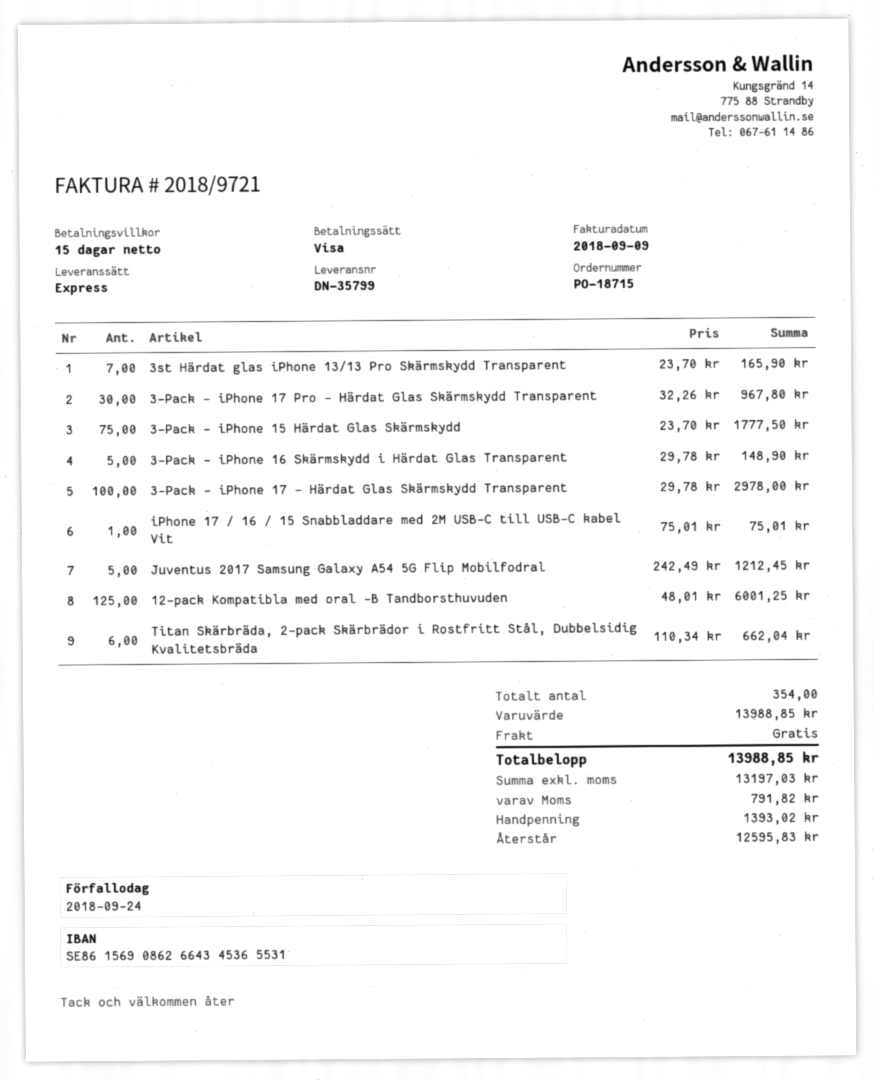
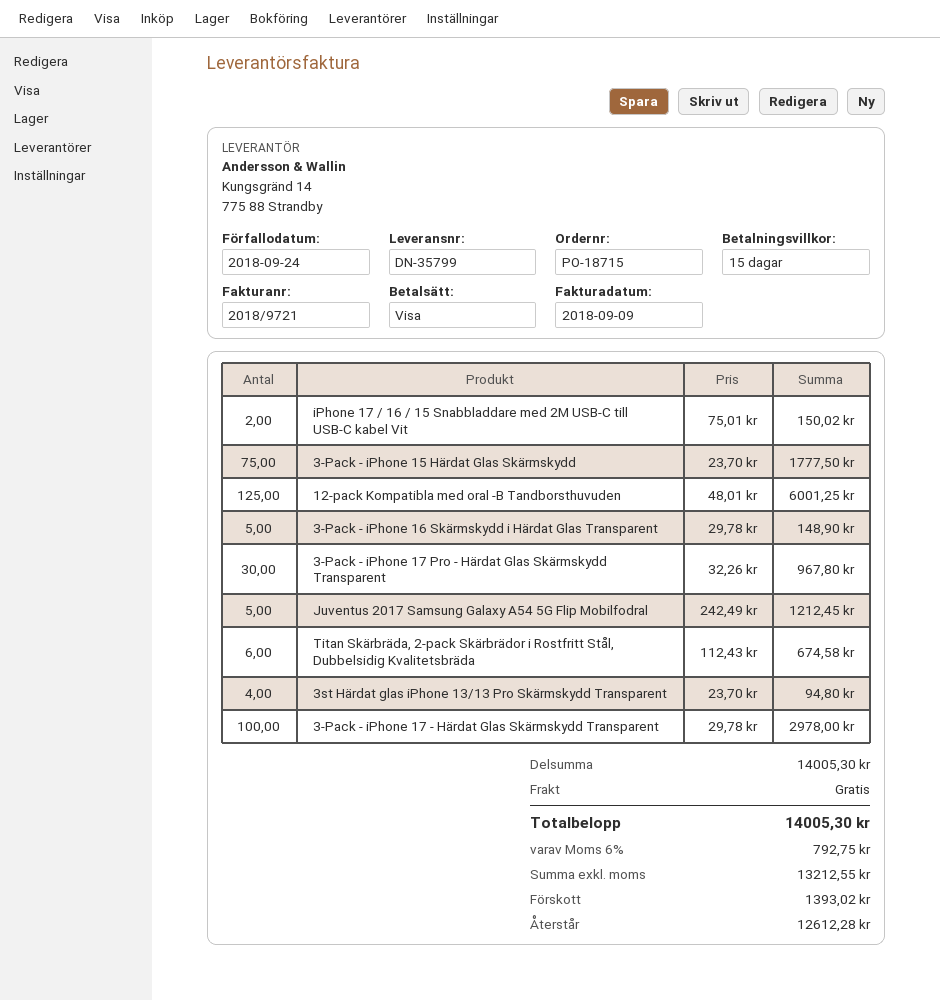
3st Härdat glas iPhone 13/13 Pro Skärmskydd Transparent: 7 x 23.70 = 165.90 -> 4 x 23.70 = 94.80
iPhone 17 / 16 / 15 Snabbladdare med 2M USB-C till USB-C kabel Vit: 1 x 75.01 = 75.01 -> 2 x 75.01 = 150.02
Titan Skärbräda, 2-pack Skärbrädor i Rostfritt Stål, Dubbelsidig Kvalitetsbräda: 6 x 110.34 = 662.04 -> 6 x 112.43 = 674.58
subtotal: 13988.85 -> 14005.30
net: 13197.03 -> 13212.55
tax: 791.82 -> 792.75
total: 13988.85 -> 14005.30
balance: 12595.83 -> 12612.28

